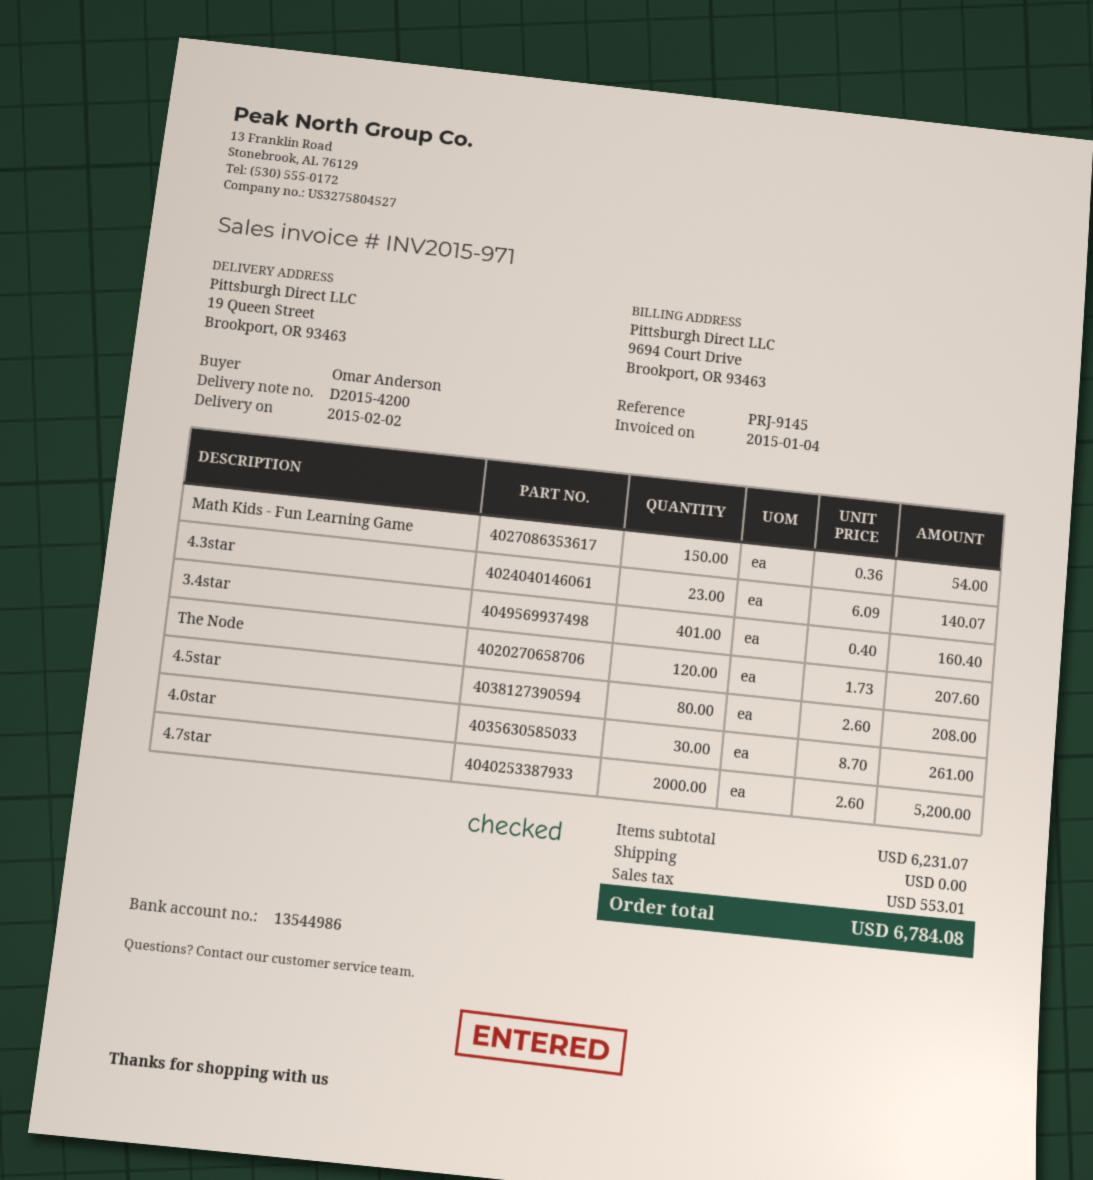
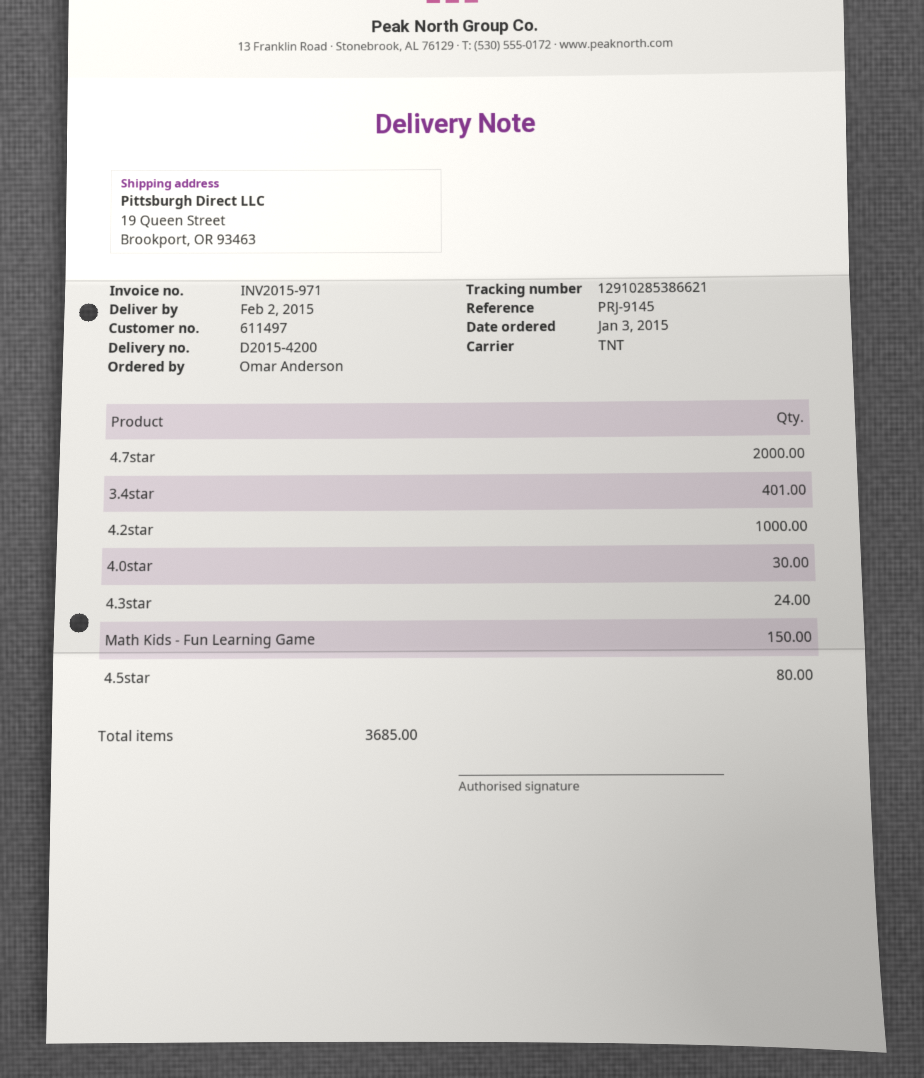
4.3star: 23 -> 24
The Node: 120 -> none
4.2star: none -> 1000

